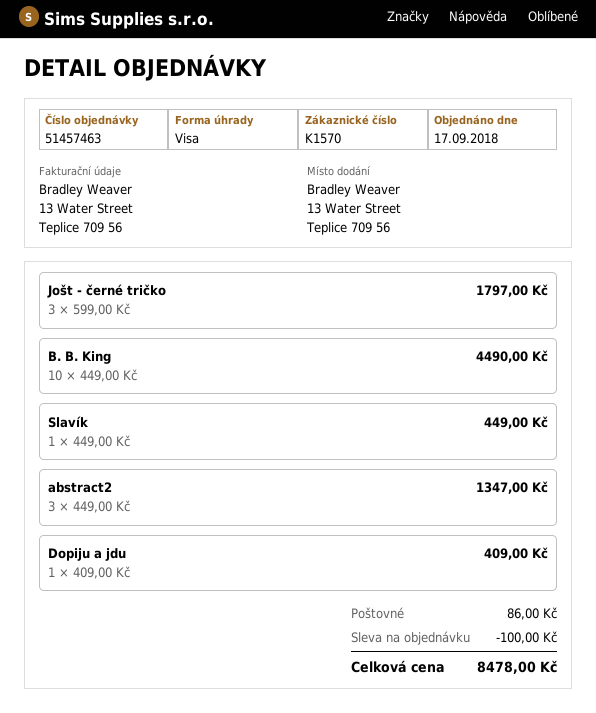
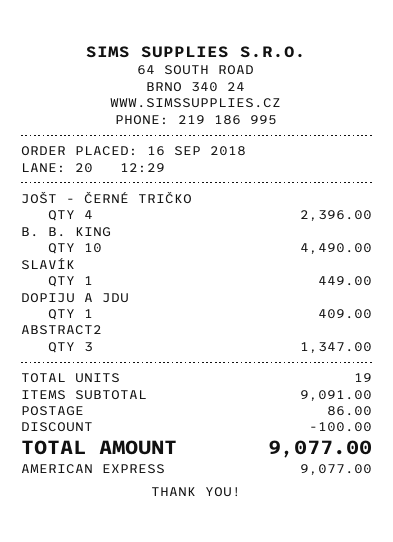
order date: 2018-09-17 -> 2018-09-16
payment method: Visa -> American Express
Jošt - černé tričko: 3 for 1797.00 -> 4 for 2396.00
total: 8478.00 -> 9077.00

